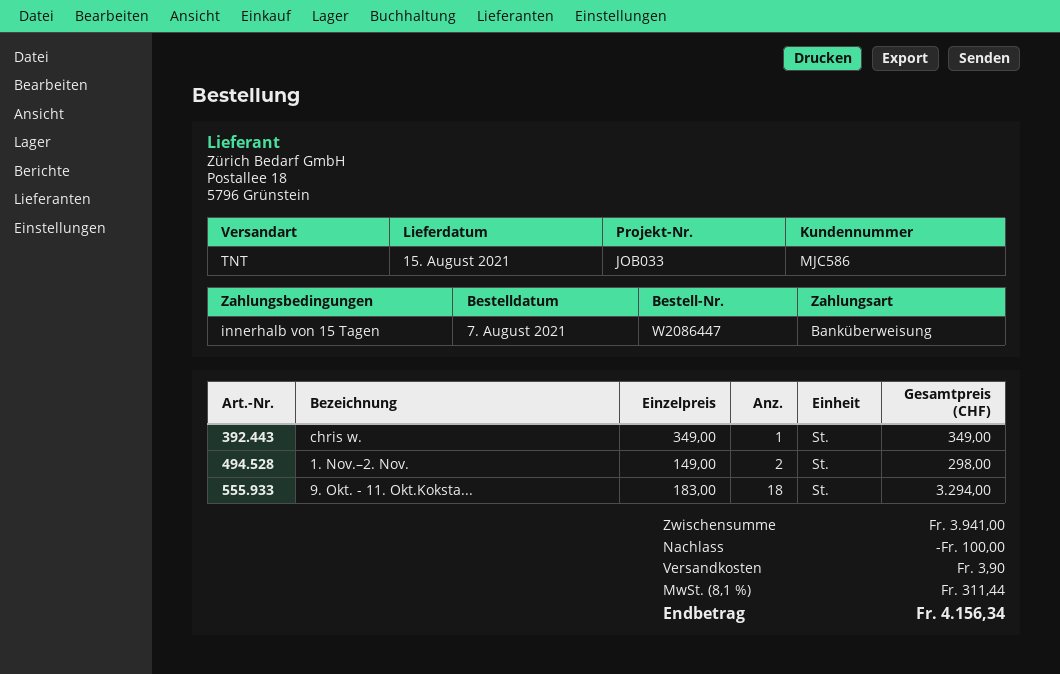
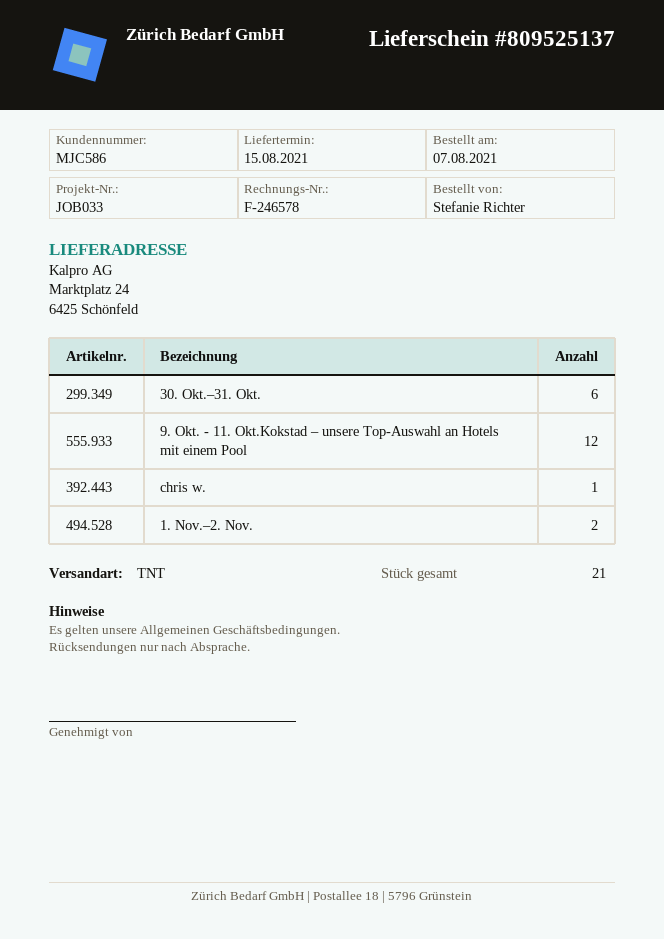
9. Okt. - 11. Okt.Koksta...: 18 -> 12
30. Okt.–31. Okt.: none -> 6

